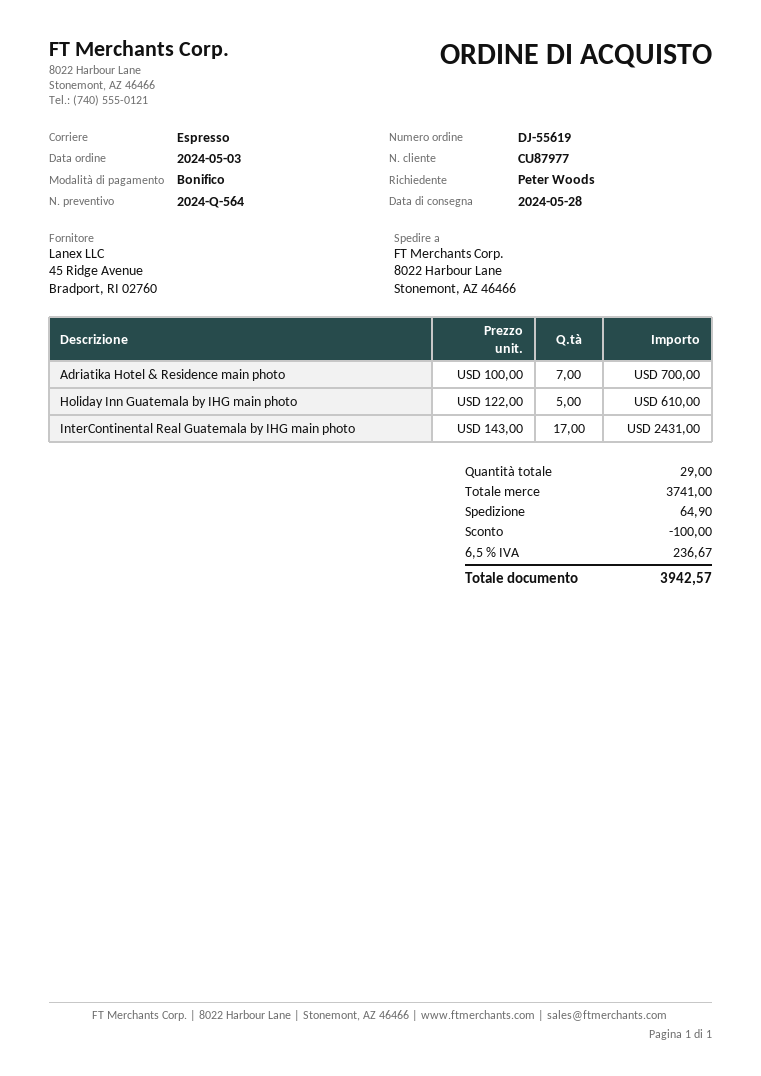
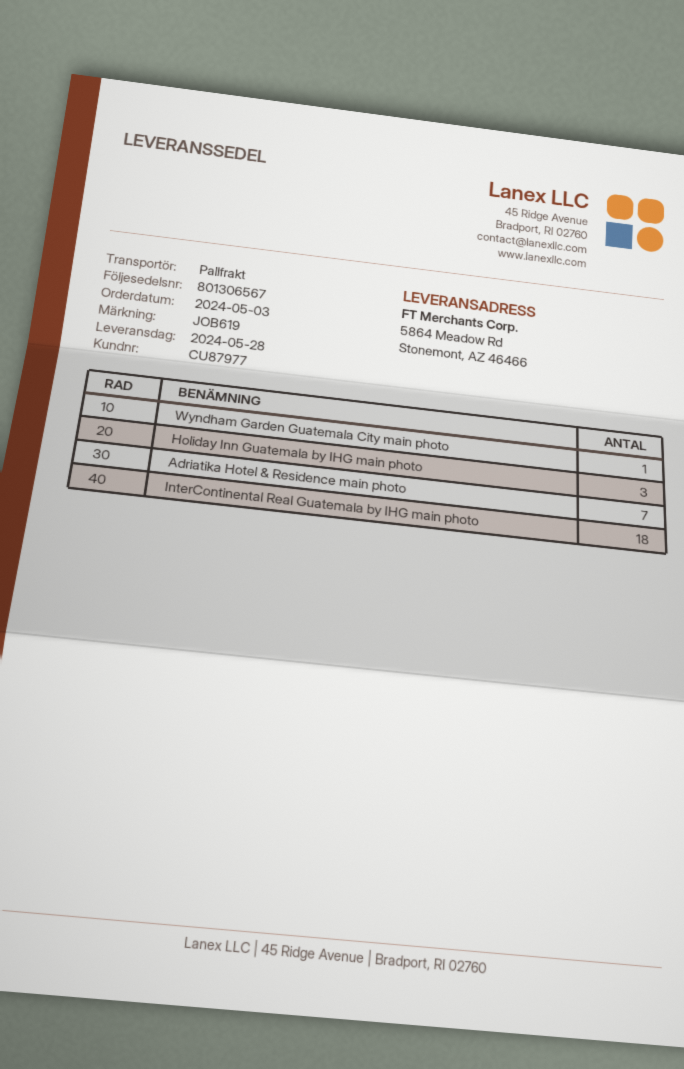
shipping method: express -> pallet freight
ship to: 8022 Harbour Lane, Stonemont, AZ 46466 -> 5864 Meadow Rd, Stonemont, AZ 46466
Holiday Inn Guatemala by IHG main photo: 5 -> 3
InterContinental Real Guatemala by IHG main photo: 17 -> 18
Wyndham Garden Guatemala City main photo: none -> 1

